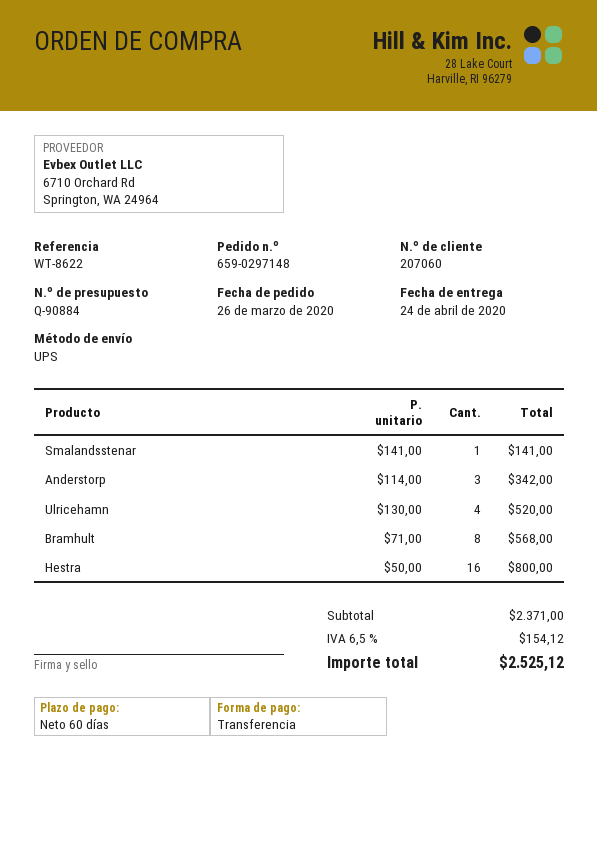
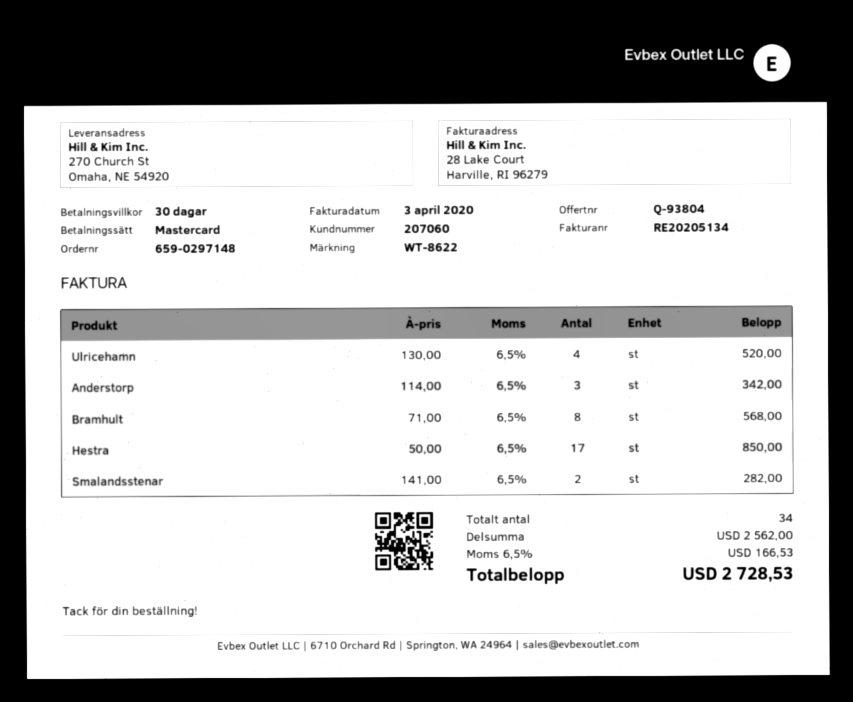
quote number: Q-90884 -> Q-93804
payment terms: 60 days -> 30 days
payment method: bank transfer -> Mastercard
Smalandsstenar: 1 x 141.00 = 141.00 -> 2 x 141.00 = 282.00
Hestra: 16 x 50.00 = 800.00 -> 17 x 50.00 = 850.00
subtotal: 2371.00 -> 2562.00
tax: 6.5% = 154.12 -> 6.5% = 166.53
total: 2525.12 -> 2728.53

